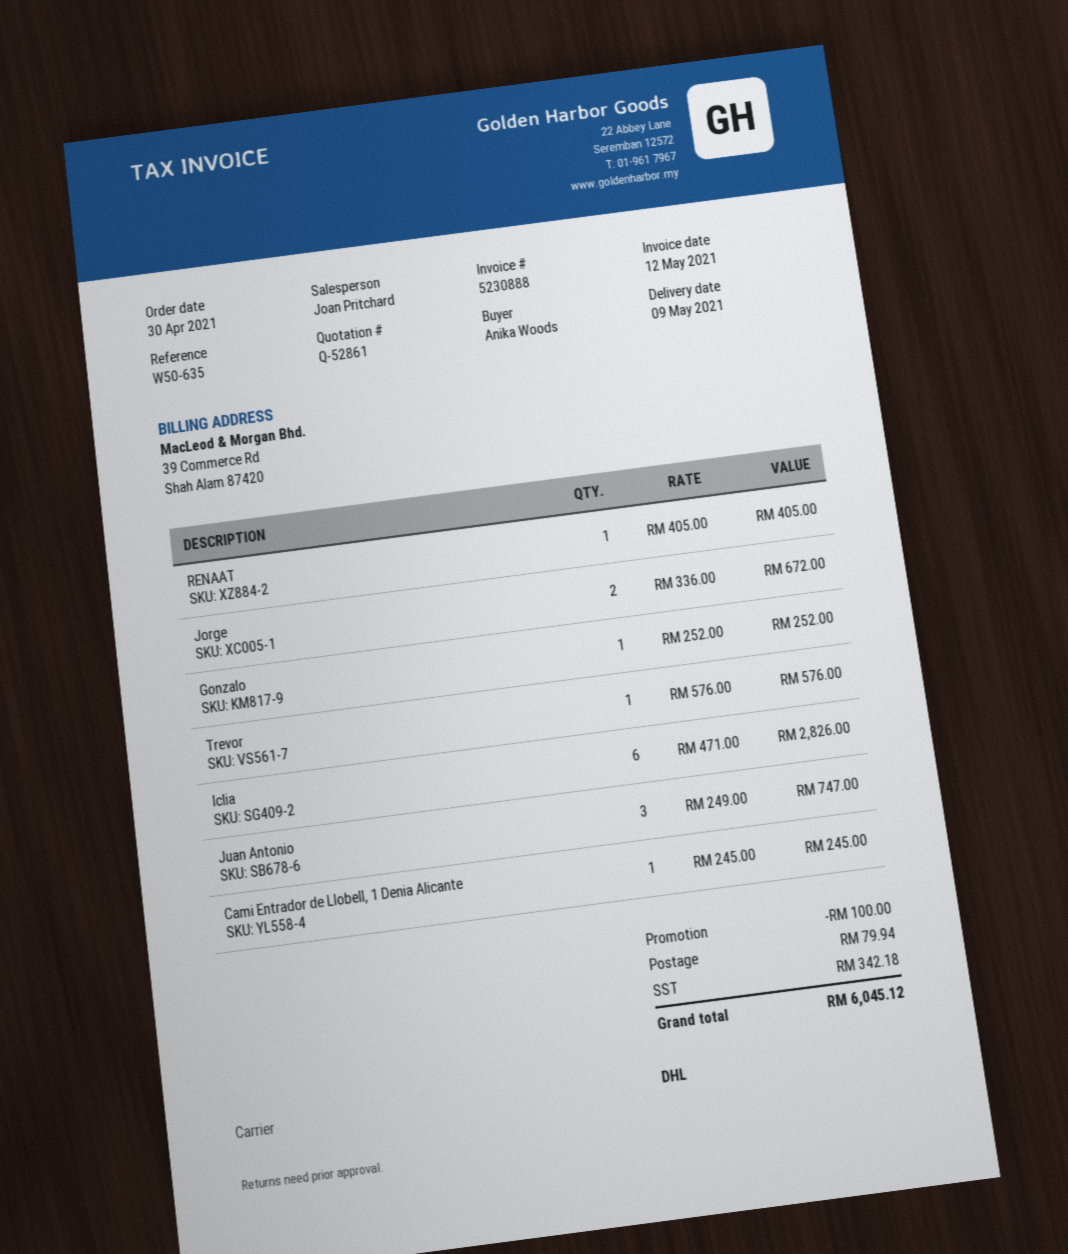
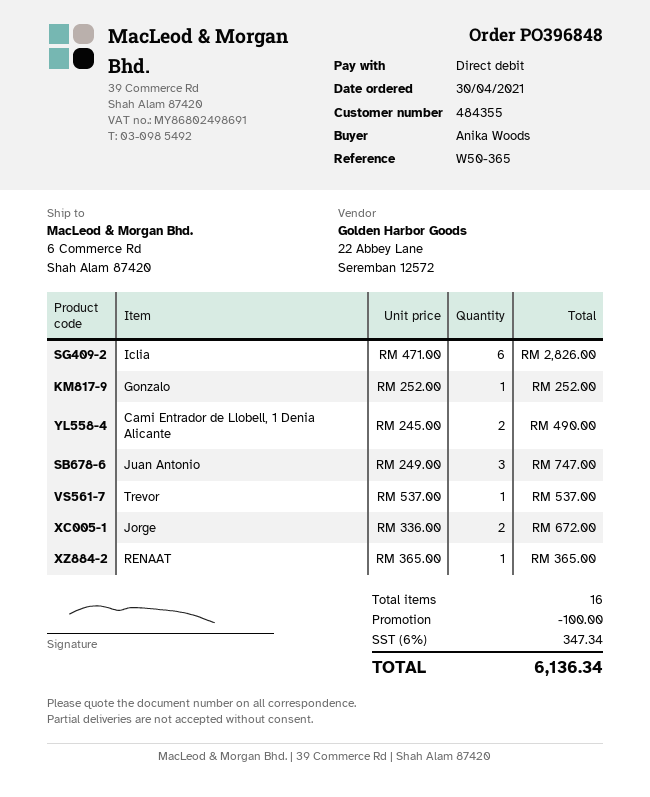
reference: W50-635 -> W50-365
RENAAT: 1 x 405.00 = 405.00 -> 1 x 365.00 = 365.00
Trevor: 1 x 576.00 = 576.00 -> 1 x 537.00 = 537.00
Cami Entrador de Llobell, 1 Denia Alicante: 1 x 245.00 = 245.00 -> 2 x 245.00 = 490.00
shipping: 79.94 -> none
tax: 342.18 -> 347.34
total: 6045.12 -> 6136.34

